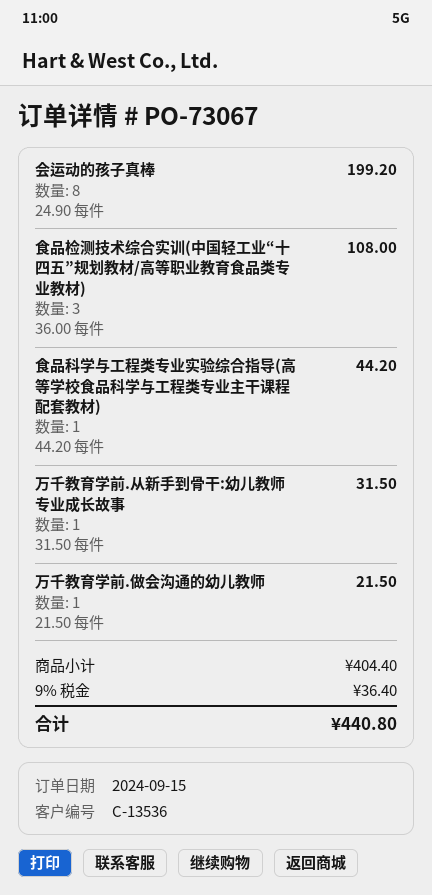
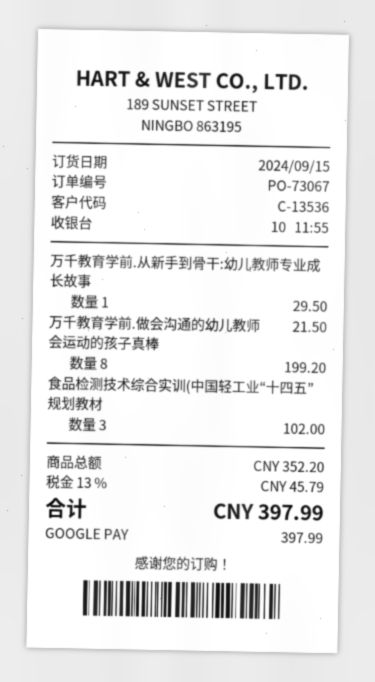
食品检测技术综合实训(中国轻工业“十四五”规划教材/高等职业教育食品类专业教材): 3 for 108.00 -> 3 for 102.00
食品科学与工程类专业实验综合指导(高等学校食品科学与工程类专业主干课程配套教材): 1 for 44.20 -> none
万千教育学前.从新手到骨干:幼儿教师专业成长故事: 1 for 31.50 -> 1 for 29.50
subtotal: 404.40 -> 352.20
tax: 9% = 36.40 -> 13% = 45.79
total: 440.80 -> 397.99

